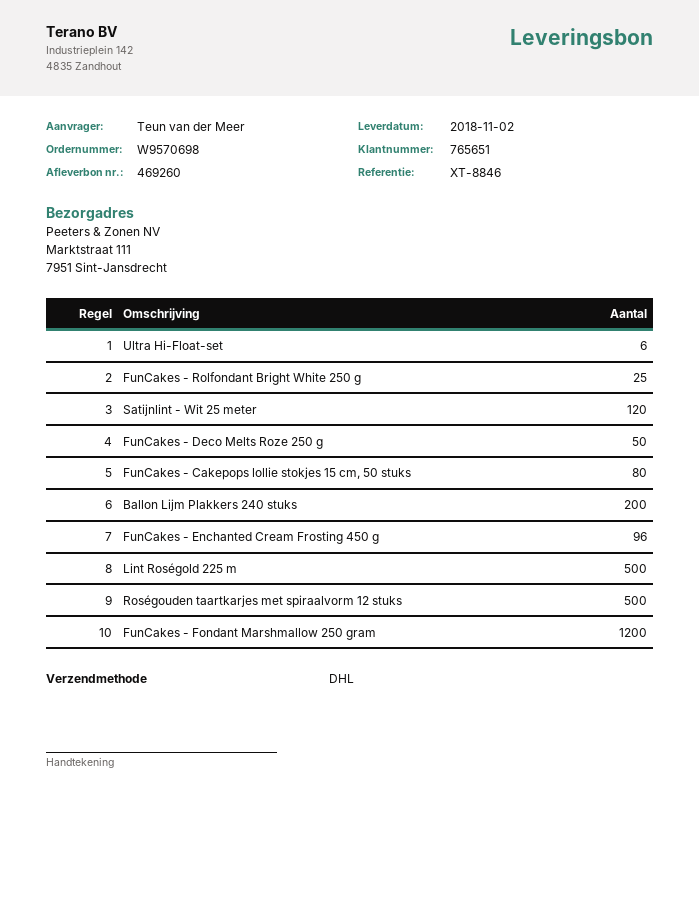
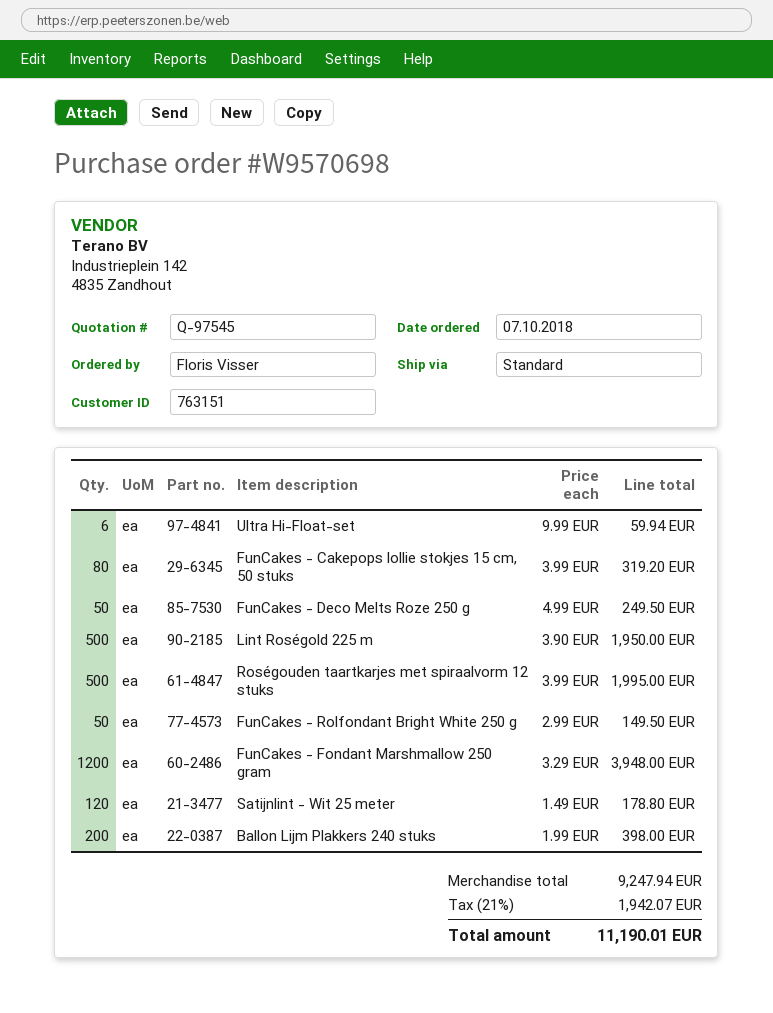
customer number: 765651 -> 763151
ordered by: Teun van der Meer -> Floris Visser
shipping method: DHL -> standard
FunCakes - Rolfondant Bright White 250 g: 25 -> 50
FunCakes - Enchanted Cream Frosting 450 g: 96 -> none

